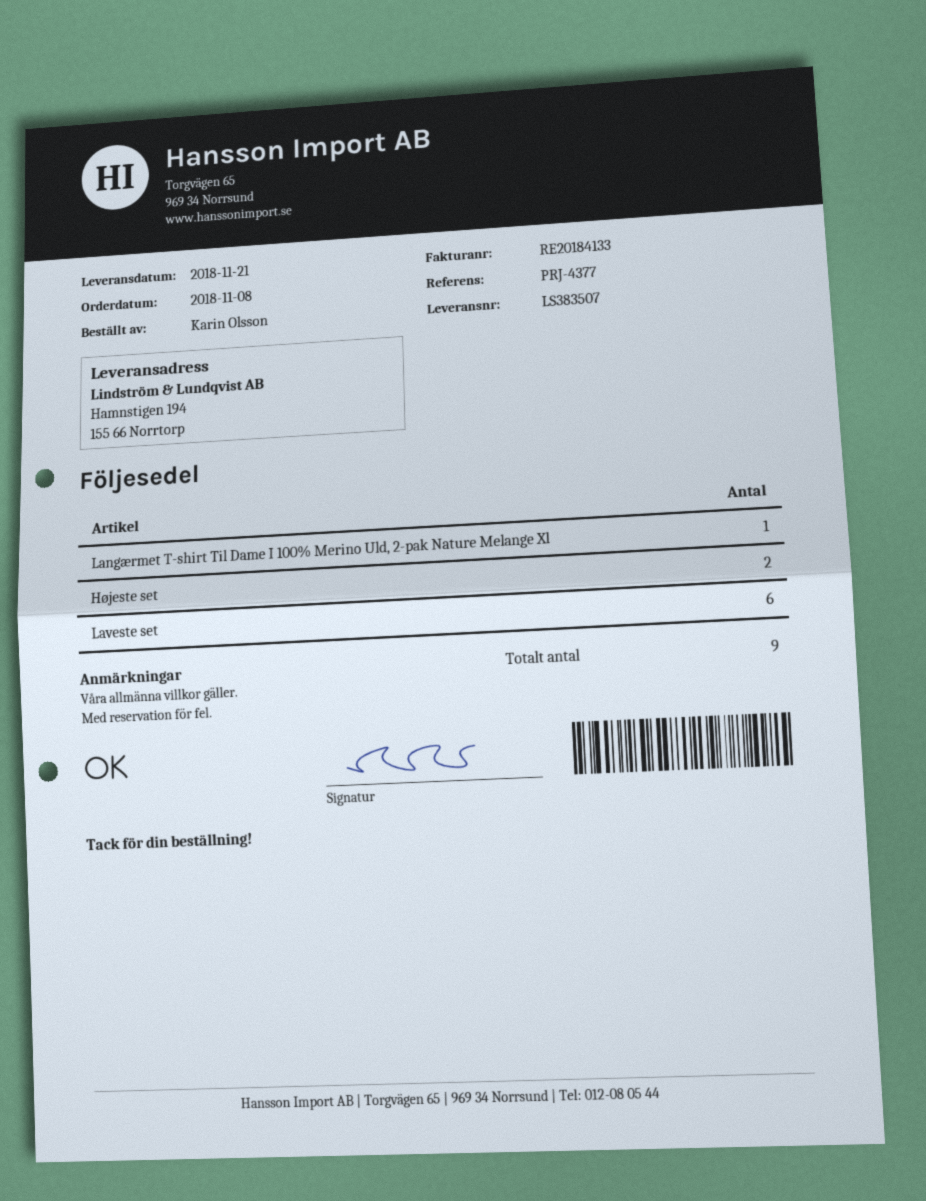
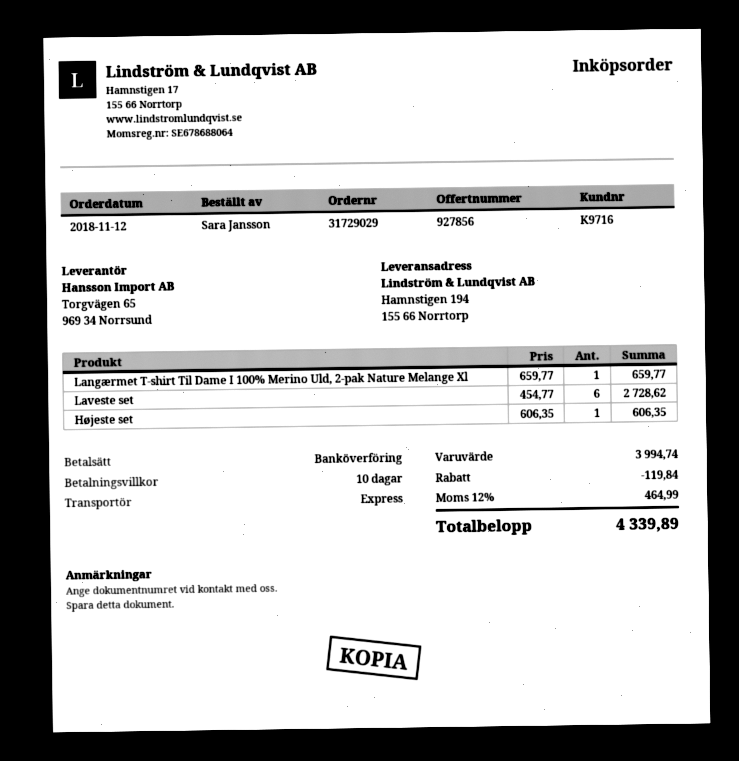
order date: 2018-11-08 -> 2018-11-12
ordered by: Karin Olsson -> Sara Jansson
Højeste set: 2 -> 1

